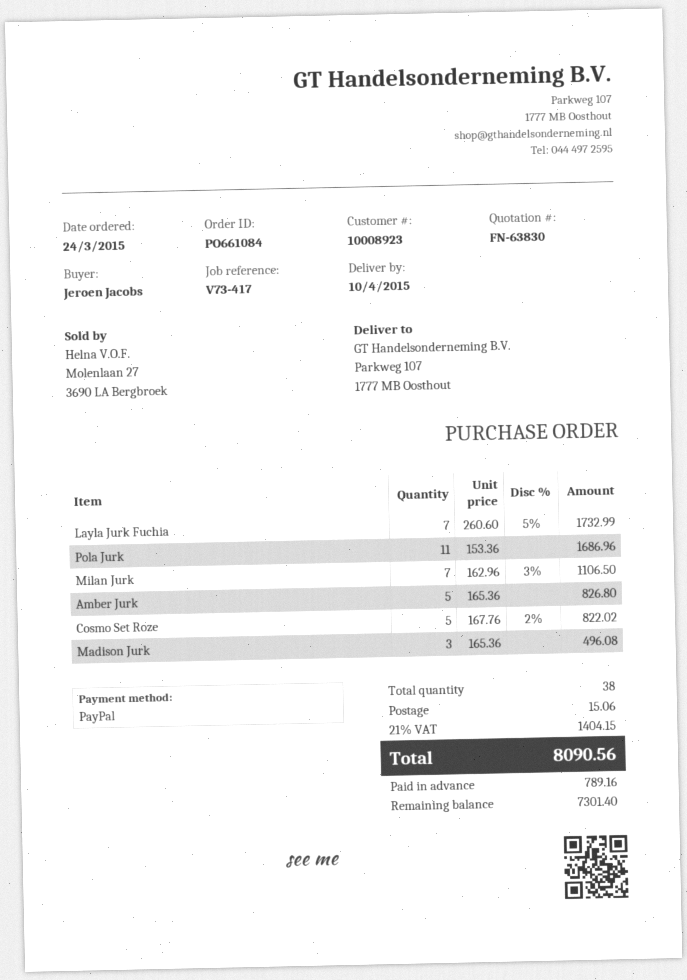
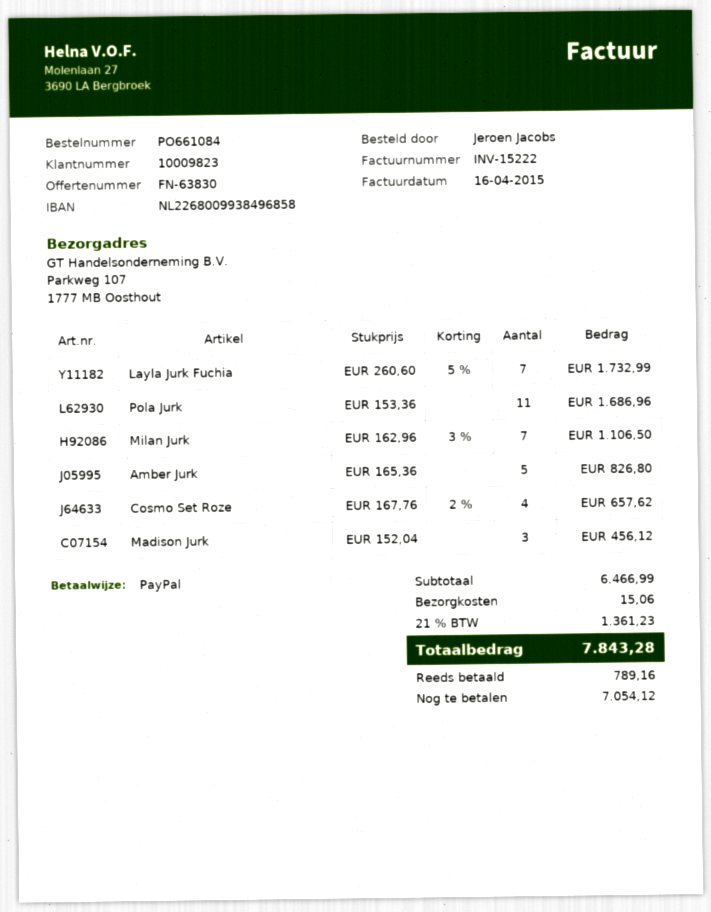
customer number: 10008923 -> 10009823
Cosmo Set Roze: 5 x 167.76 - 2% = 822.02 -> 4 x 167.76 - 2% = 657.62
Madison Jurk: 3 x 165.36 = 496.08 -> 3 x 152.04 = 456.12
tax: 21% = 1404.15 -> 21% = 1361.23
total: 8090.56 -> 7843.28
balance: 7301.40 -> 7054.12

